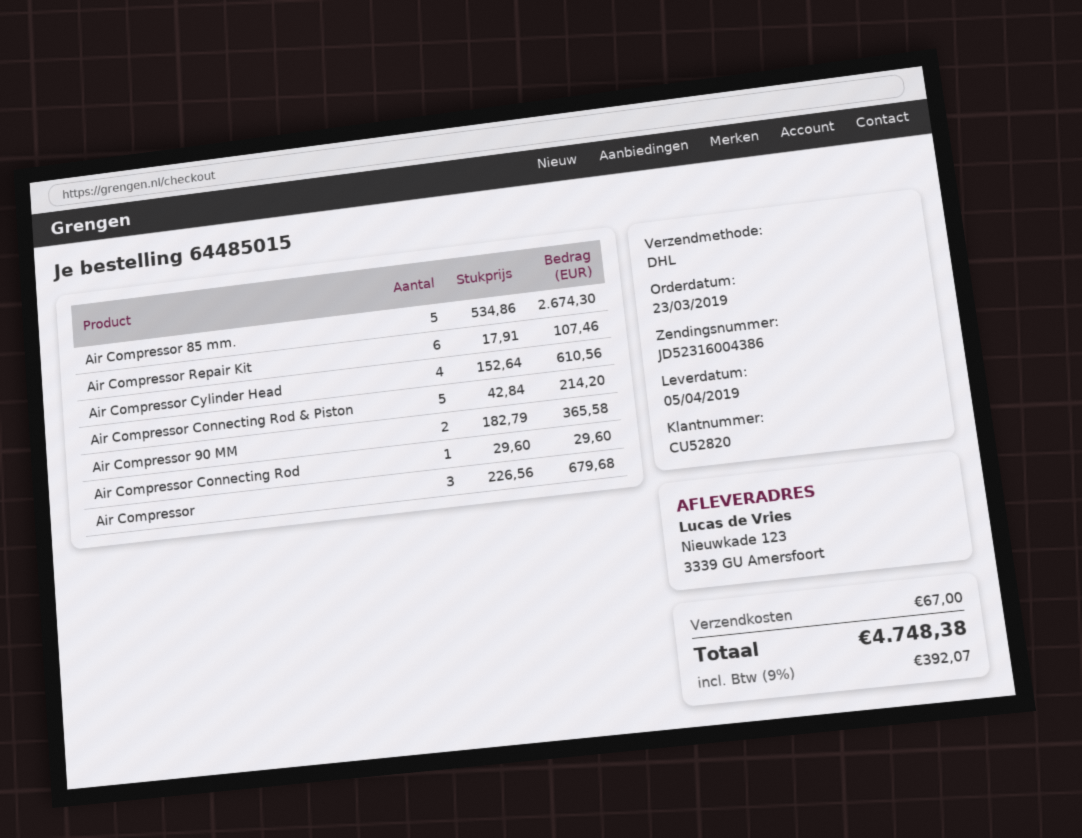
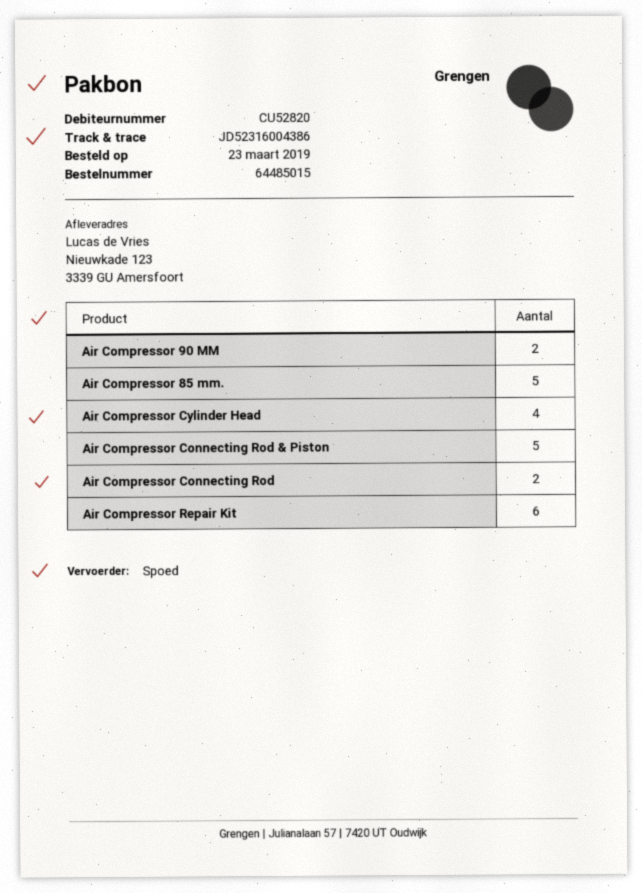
shipping method: DHL -> express
Air Compressor Connecting Rod: 1 -> 2
Air Compressor: 3 -> none

